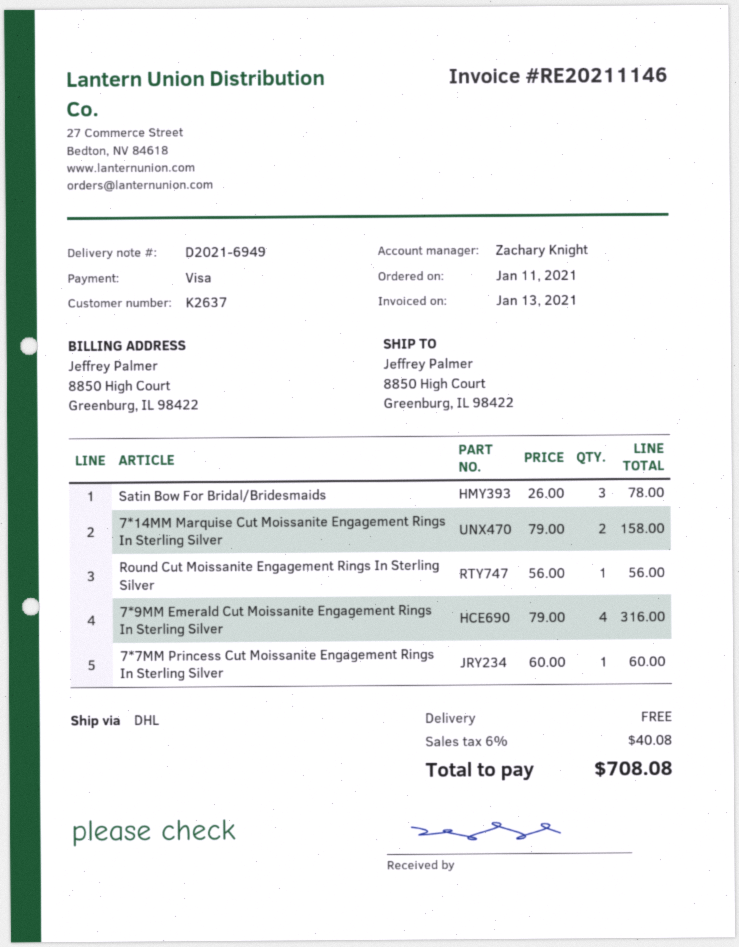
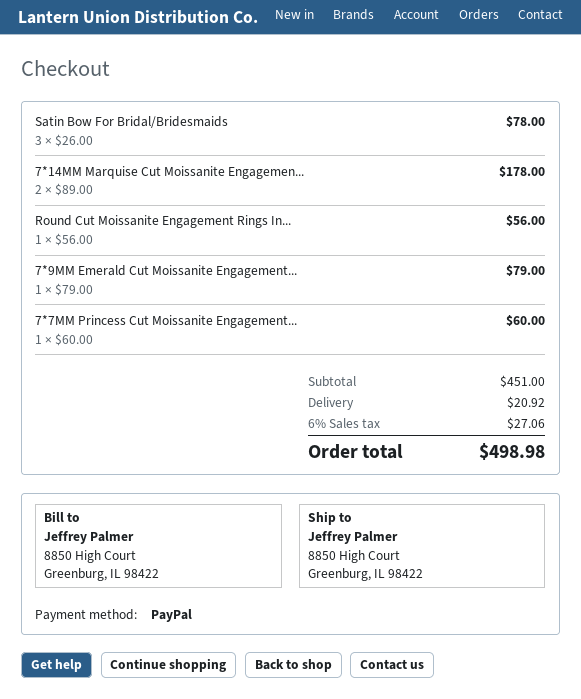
payment method: Visa -> PayPal
7*14MM Marquise Cut Moissanite Engagement Rings In Sterling Silver: 2 x 79.00 = 158.00 -> 2 x 89.00 = 178.00
7*9MM Emerald Cut Moissanite Engagement Rings In Sterling Silver: 4 x 79.00 = 316.00 -> 1 x 79.00 = 79.00
shipping: 0.00 -> 20.92
tax: 6% = 40.08 -> 6% = 27.06
total: 708.08 -> 498.98

